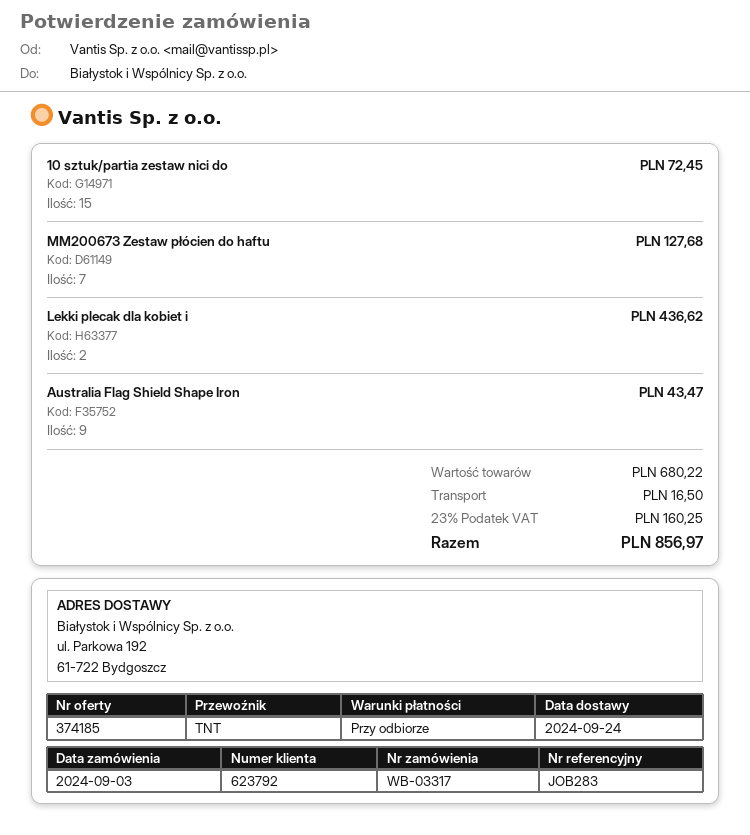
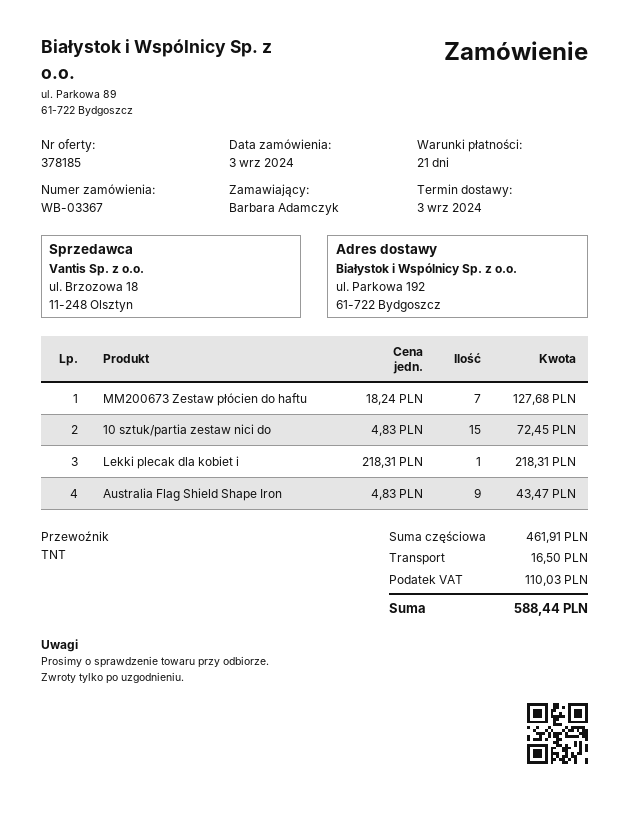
quote number: 374185 -> 378185
order number: WB-03317 -> WB-03367
delivery date: 2024-09-24 -> 2024-09-03
payment terms: on receipt -> 21 days
Lekki plecak dla kobiet i: 2 for 436.62 -> 1 for 218.31
subtotal: 680.22 -> 461.91
tax: 160.25 -> 110.03
total: 856.97 -> 588.44

